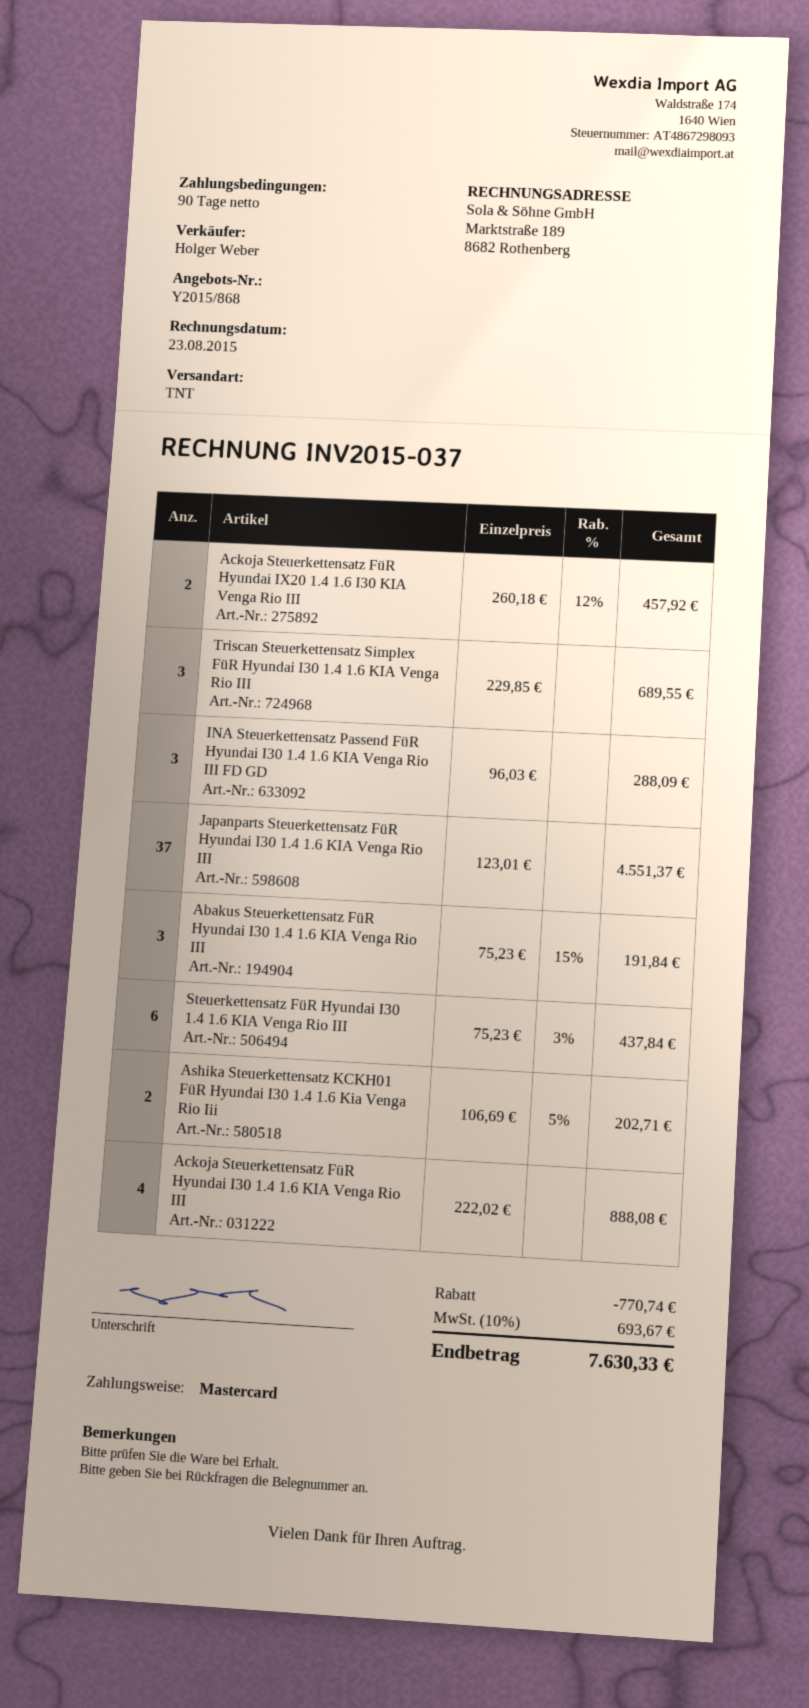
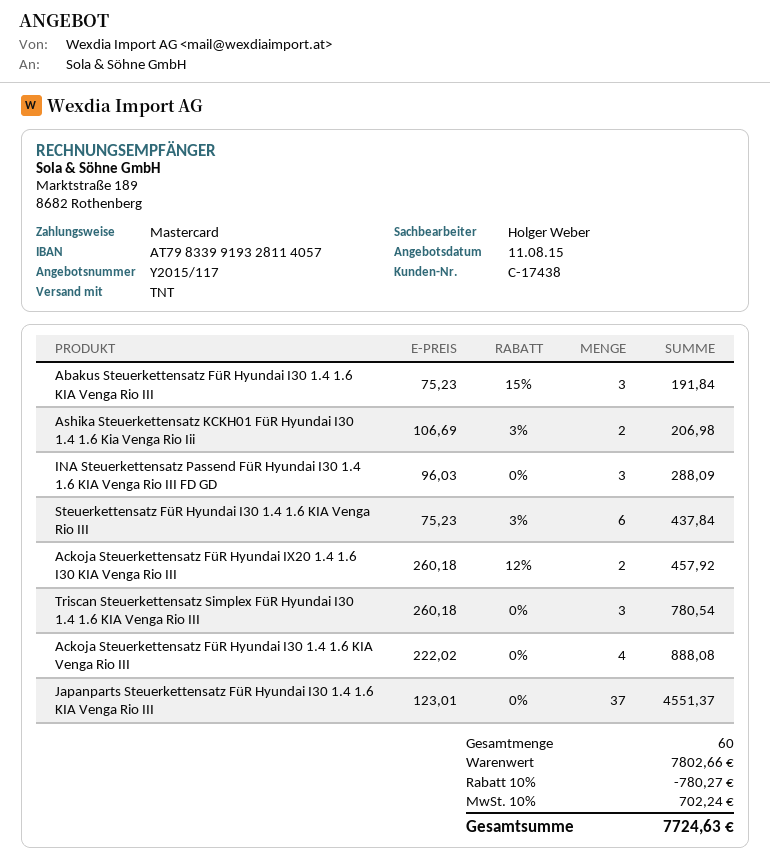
quote number: Y2015/868 -> Y2015/117
Triscan Steuerkettensatz Simplex FüR Hyundai I30 1.4 1.6 KIA Venga Rio III: 3 x 229.85 = 689.55 -> 3 x 260.18 = 780.54
Ashika Steuerkettensatz KCKH01 FüR Hyundai I30 1.4 1.6 Kia Venga Rio Iii: 2 x 106.69 - 5% = 202.71 -> 2 x 106.69 - 3% = 206.98
discount: 770.74 -> 780.27
tax: 10% = 693.67 -> 10% = 702.24
total: 7630.33 -> 7724.63

